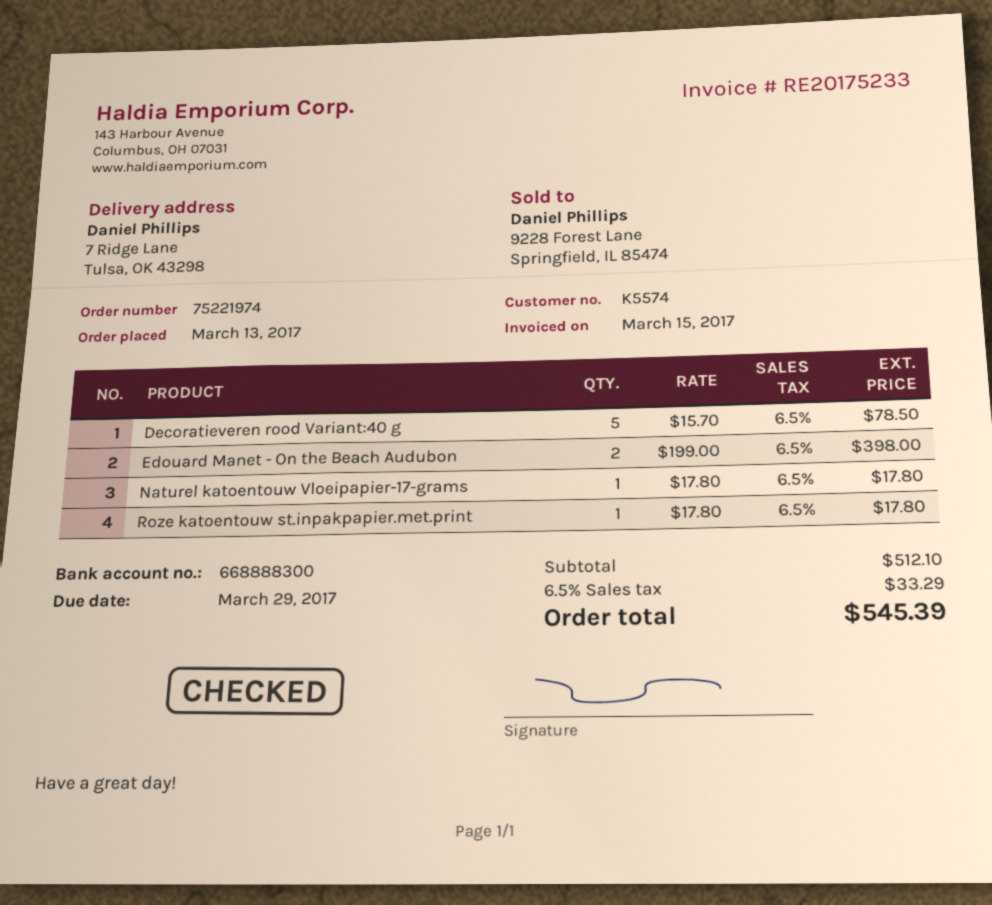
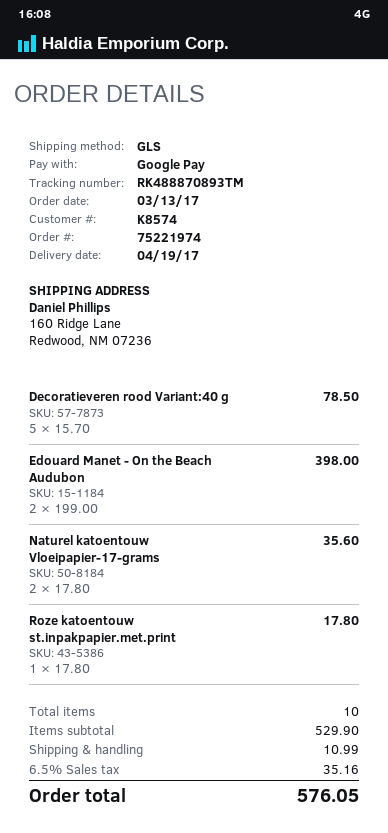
customer number: K5574 -> K8574
ship to: 7 Ridge Lane, Tulsa, OK 43298 -> 160 Ridge Lane, Redwood, NM 07236
Naturel katoentouw Vloeipapier-17-grams: 1 x 17.80 = 17.80 -> 2 x 17.80 = 35.60
subtotal: 512.10 -> 529.90
shipping: none -> 10.99
tax: 6.5% = 33.29 -> 6.5% = 35.16
total: 545.39 -> 576.05

